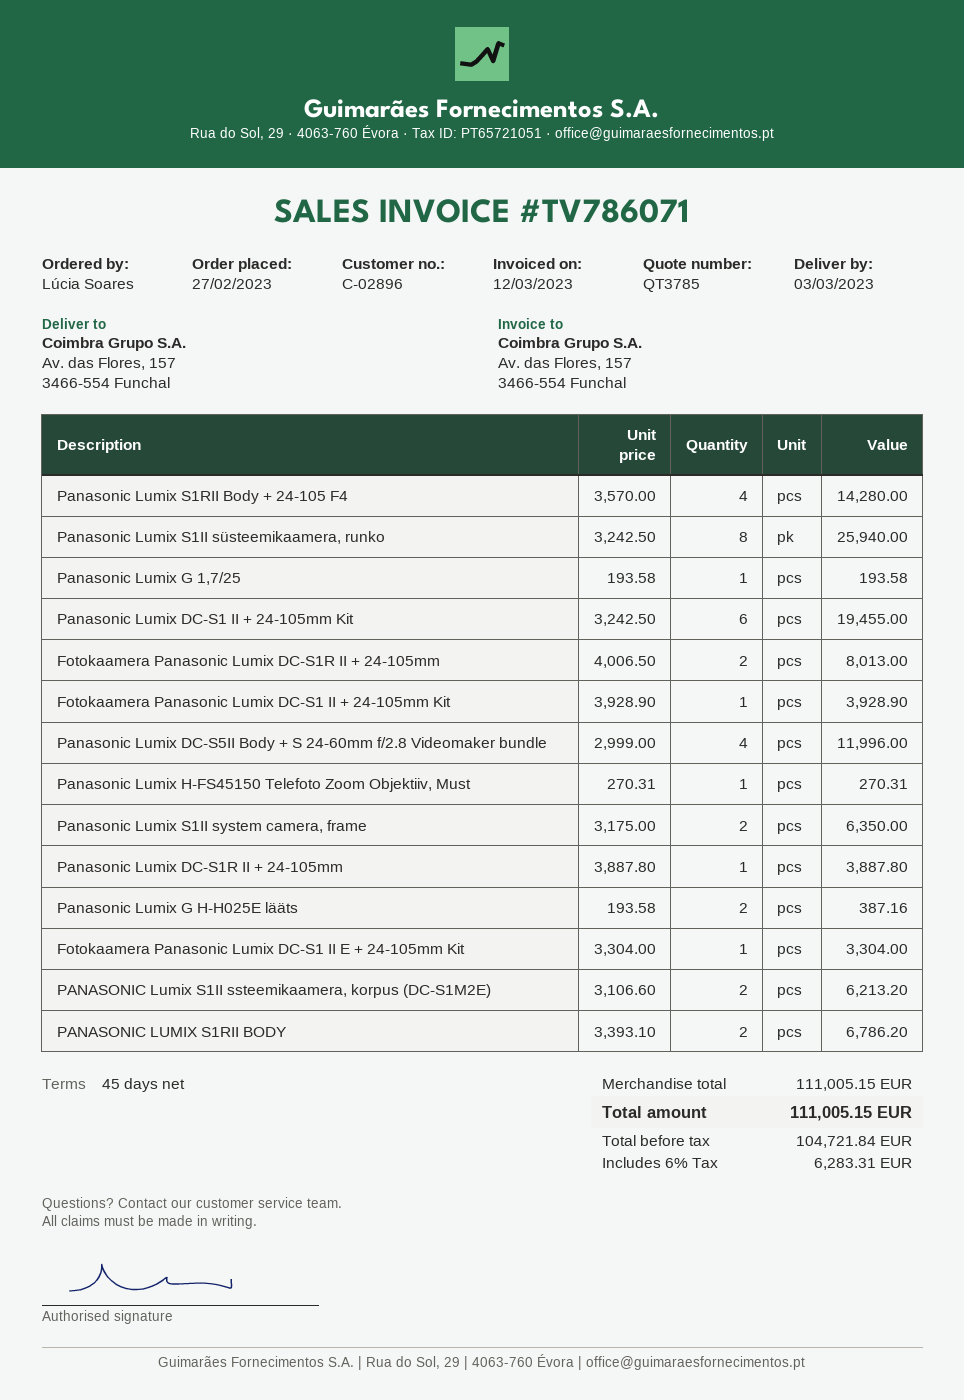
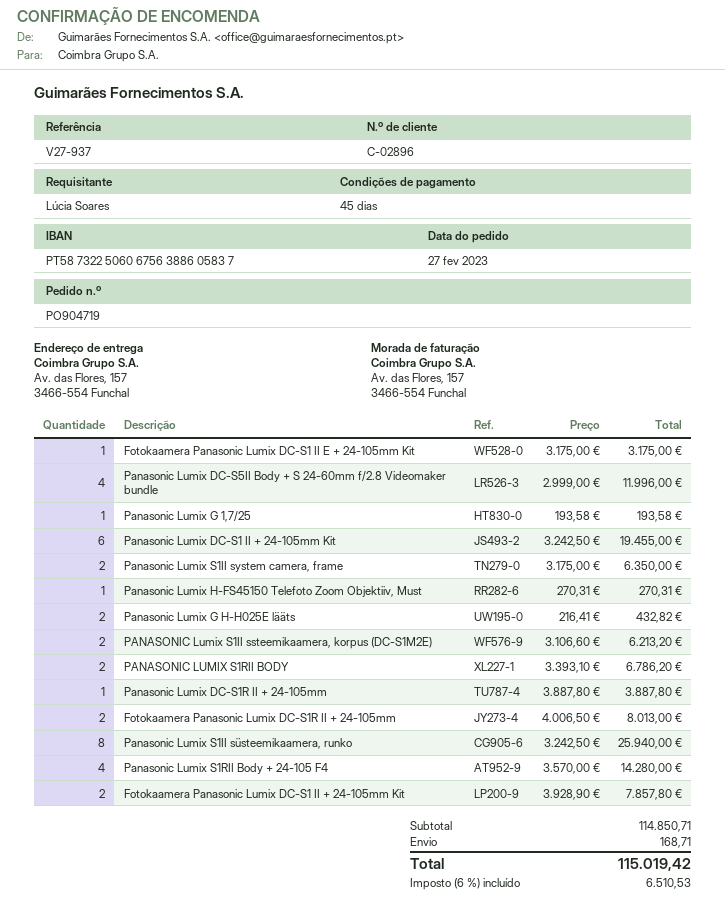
Fotokaamera Panasonic Lumix DC-S1 II + 24-105mm Kit: 1 x 3928.90 = 3928.90 -> 2 x 3928.90 = 7857.80
Panasonic Lumix G H-H025E lääts: 2 x 193.58 = 387.16 -> 2 x 216.41 = 432.82
Fotokaamera Panasonic Lumix DC-S1 II E + 24-105mm Kit: 1 x 3304.00 = 3304.00 -> 1 x 3175.00 = 3175.00
subtotal: 111005.15 -> 114850.71
shipping: none -> 168.71
tax: 6% = 6283.31 -> 6% = 6510.53
total: 111005.15 -> 115019.42

